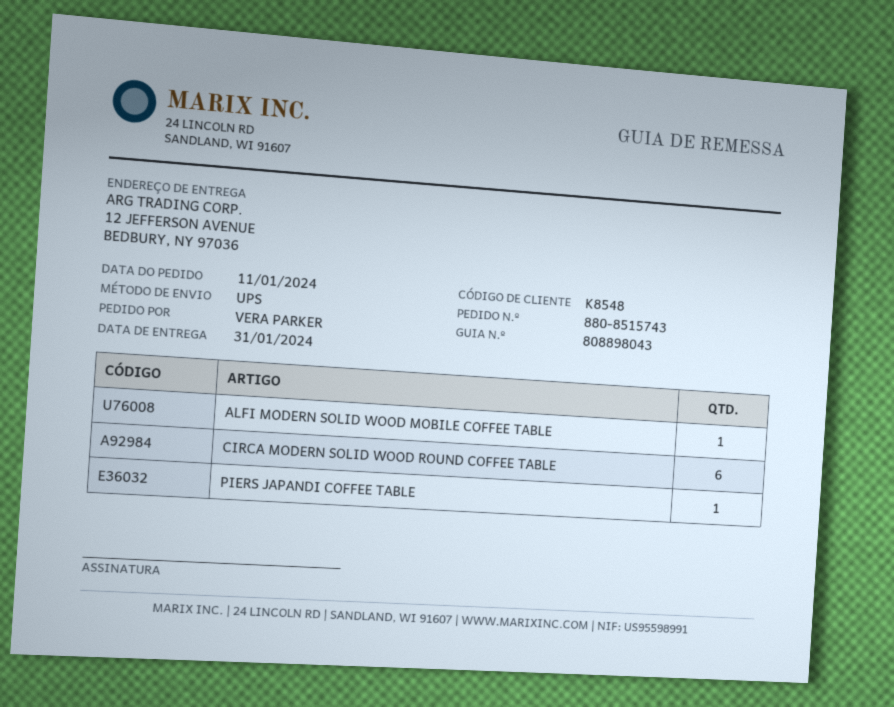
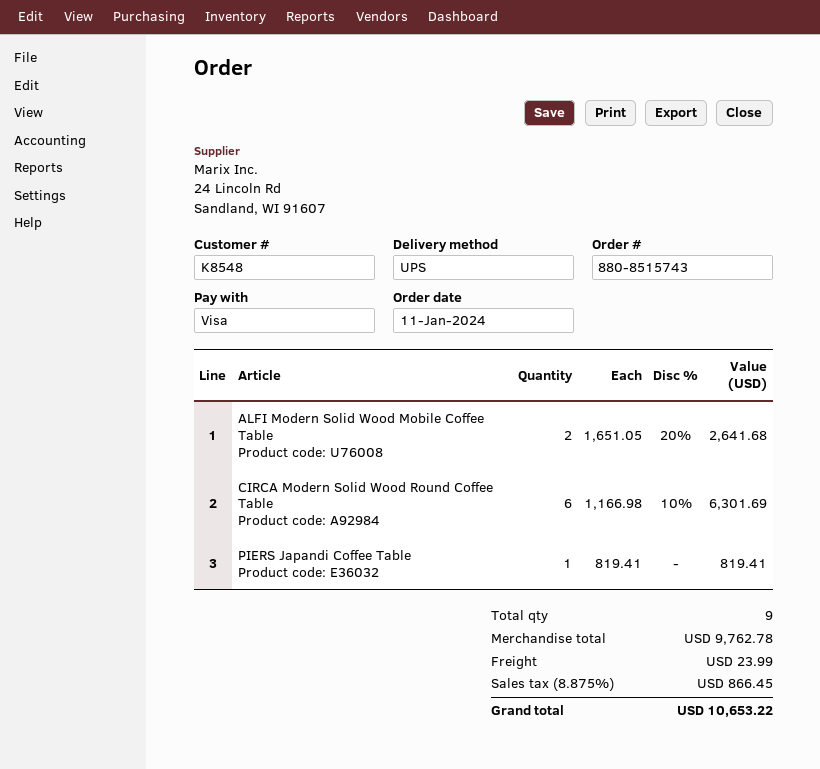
ALFI MODERN SOLID WOOD MOBILE COFFEE TABLE: 1 -> 2

